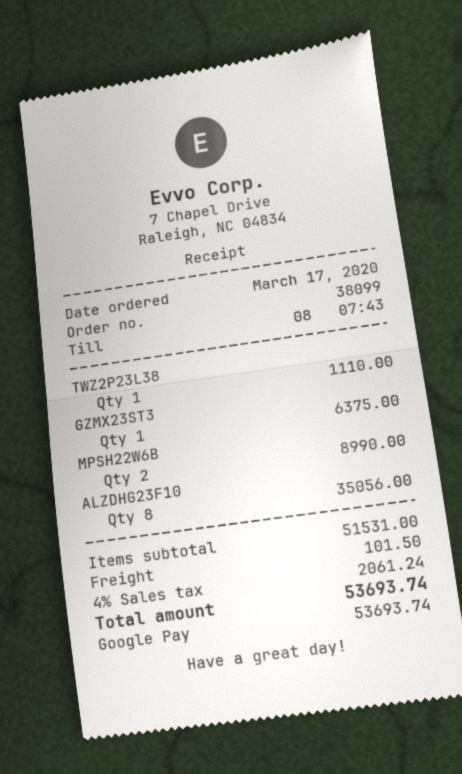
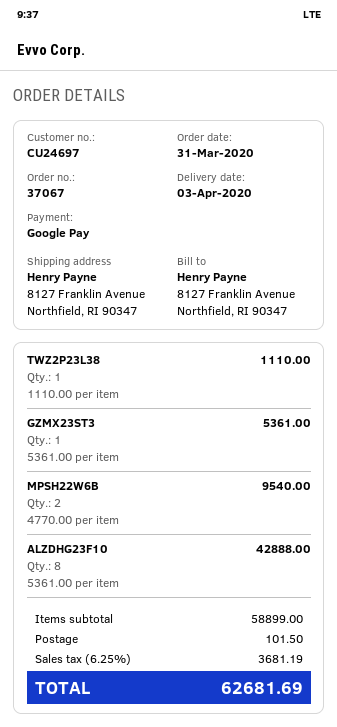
order number: 38099 -> 37067
order date: 2020-03-17 -> 2020-03-31
GZMX23ST3: 1 for 6375.00 -> 1 for 5361.00
MPSH22W6B: 2 for 8990.00 -> 2 for 9540.00
ALZDHG23F10: 8 for 35056.00 -> 8 for 42888.00
subtotal: 51531.00 -> 58899.00
tax: 4% = 2061.24 -> 6.25% = 3681.19
total: 53693.74 -> 62681.69

